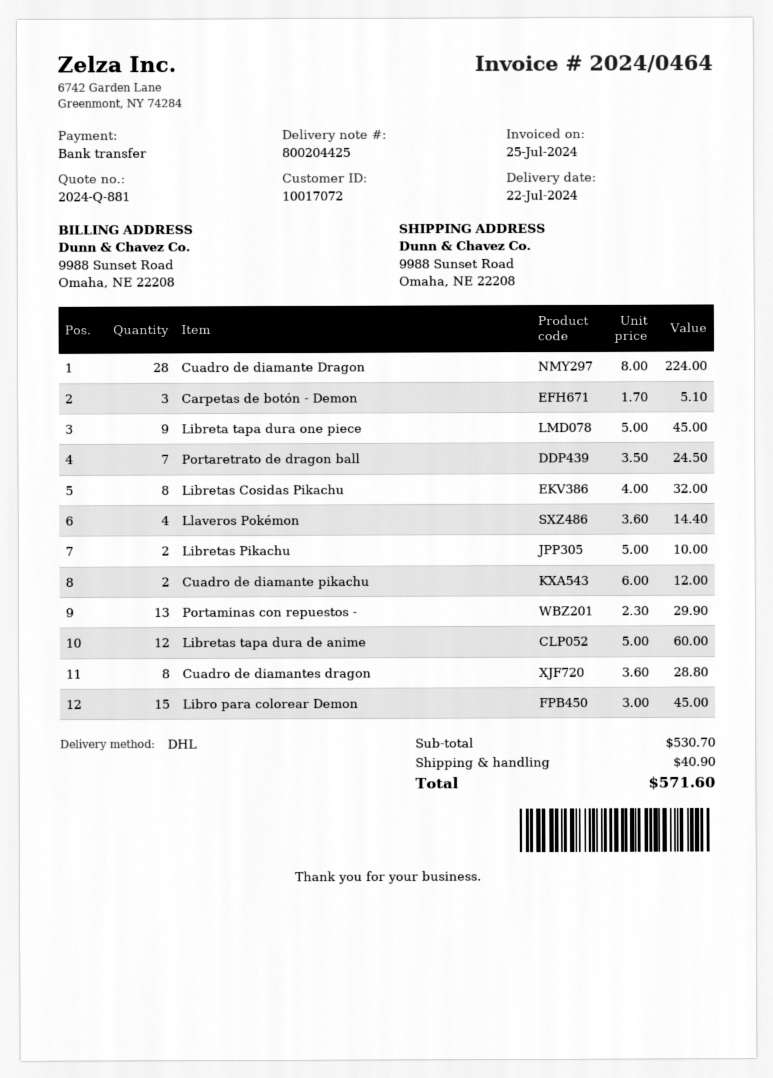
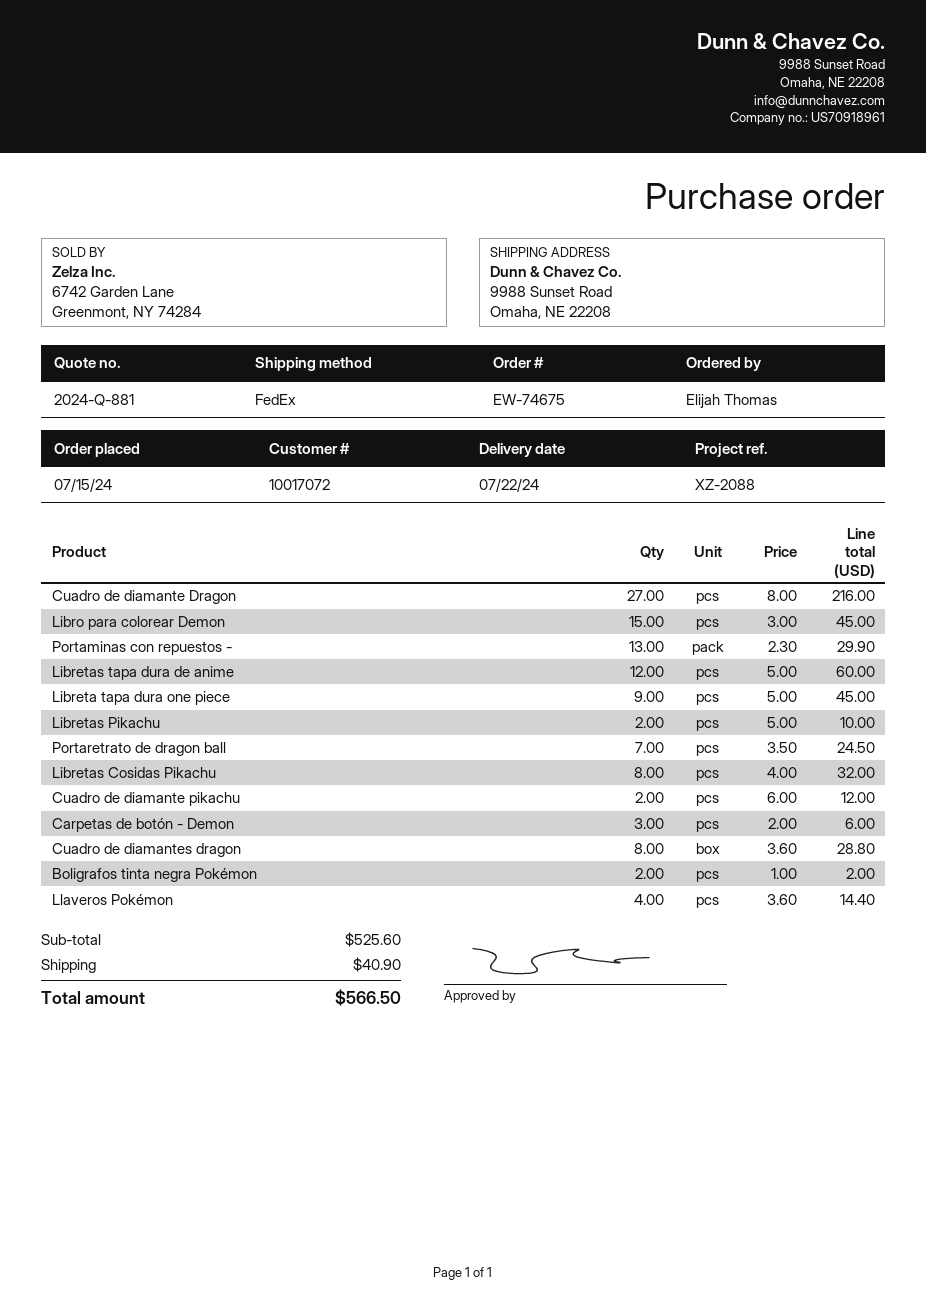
shipping method: DHL -> FedEx
Cuadro de diamante Dragon: 28 x 8.00 = 224.00 -> 27 x 8.00 = 216.00
Carpetas de botón - Demon: 3 x 1.70 = 5.10 -> 3 x 2.00 = 6.00
Boligrafos tinta negra Pokémon: none -> 2 x 1.00 = 2.00
subtotal: 530.70 -> 525.60
total: 571.60 -> 566.50

